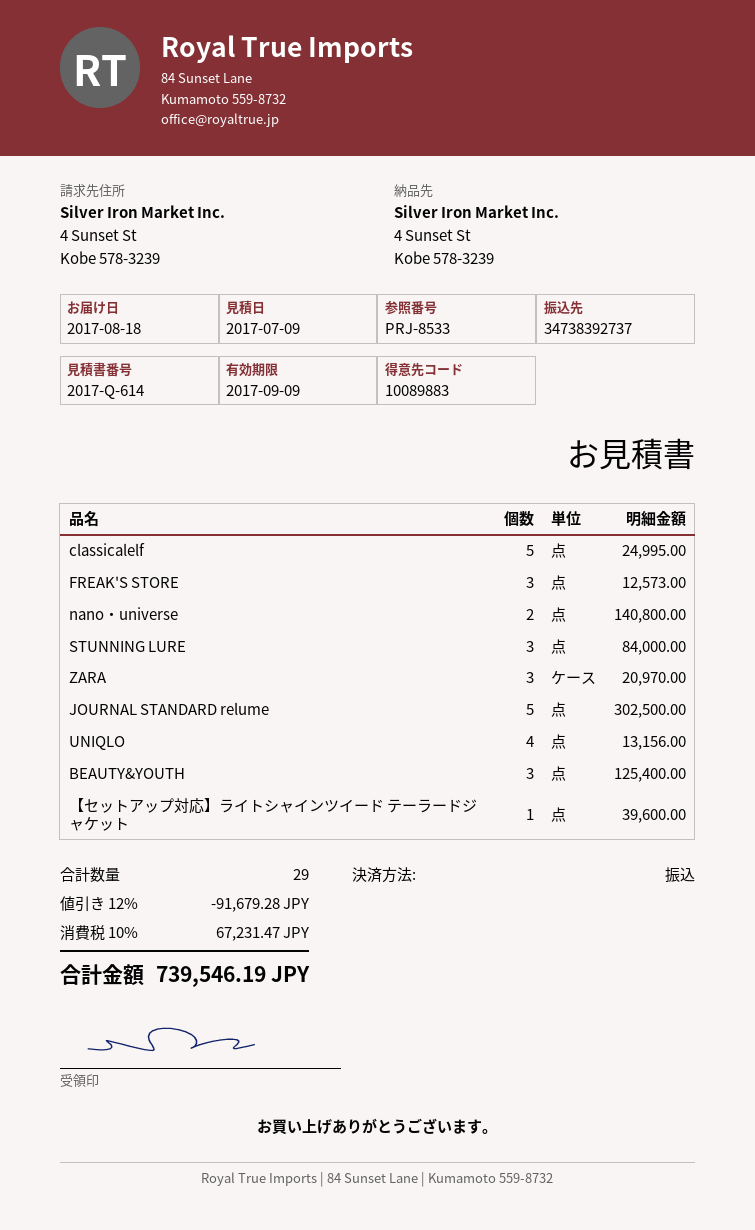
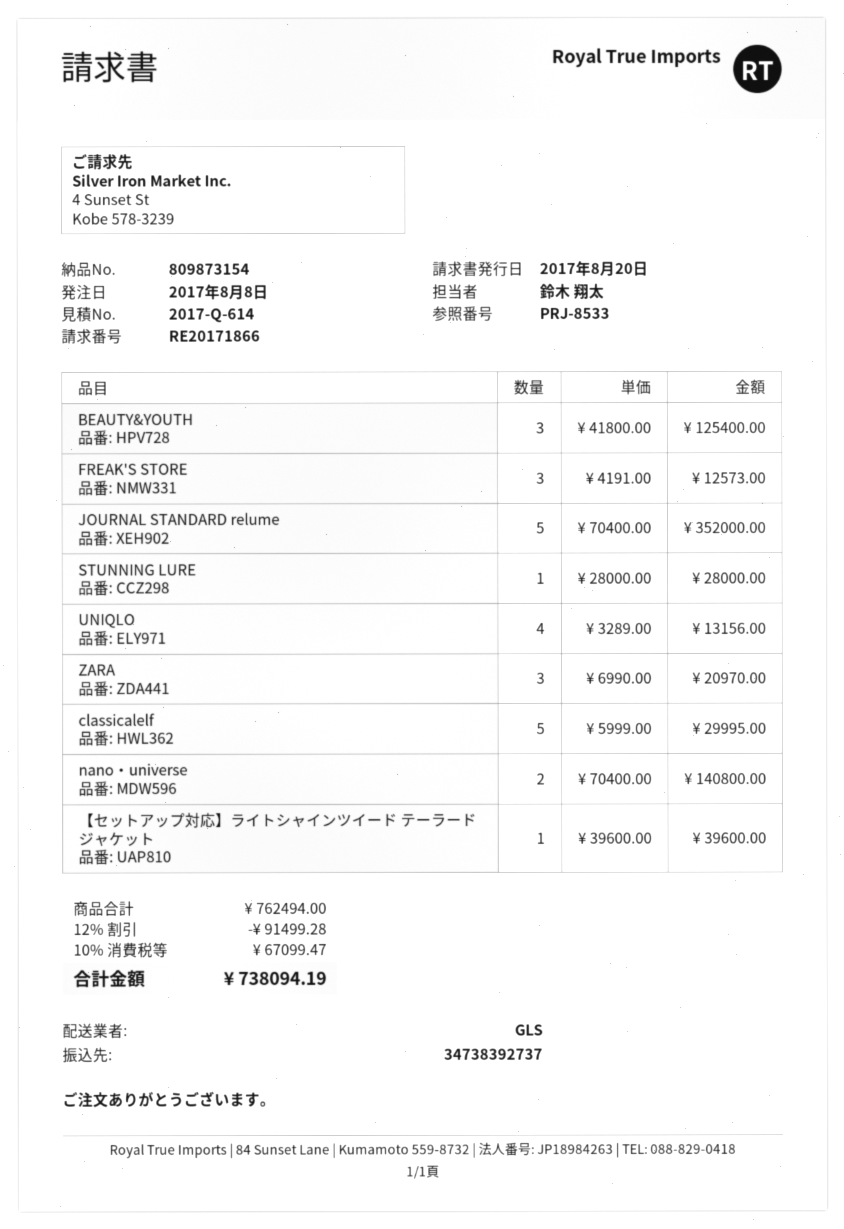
classicalelf: 5 for 24995.00 -> 5 for 29995.00
STUNNING LURE: 3 for 84000.00 -> 1 for 28000.00
JOURNAL STANDARD relume: 5 for 302500.00 -> 5 for 352000.00
discount: 12% = 91679.28 -> 12% = 91499.28
tax: 10% = 67231.47 -> 10% = 67099.47
total: 739546.19 -> 738094.19

